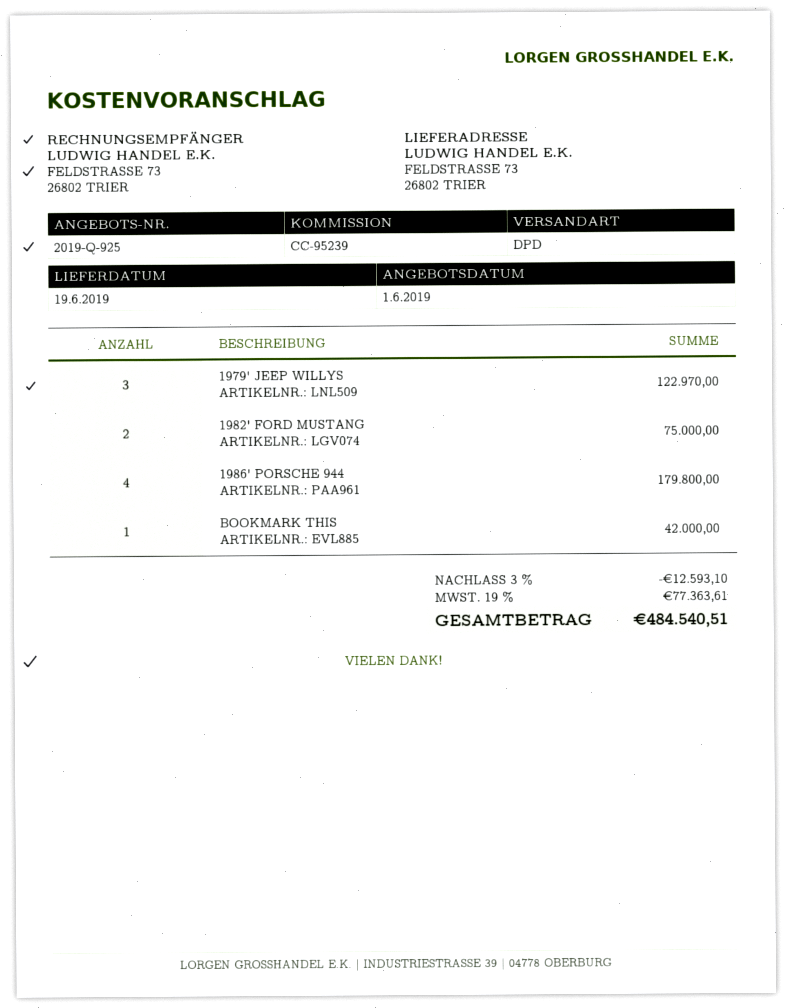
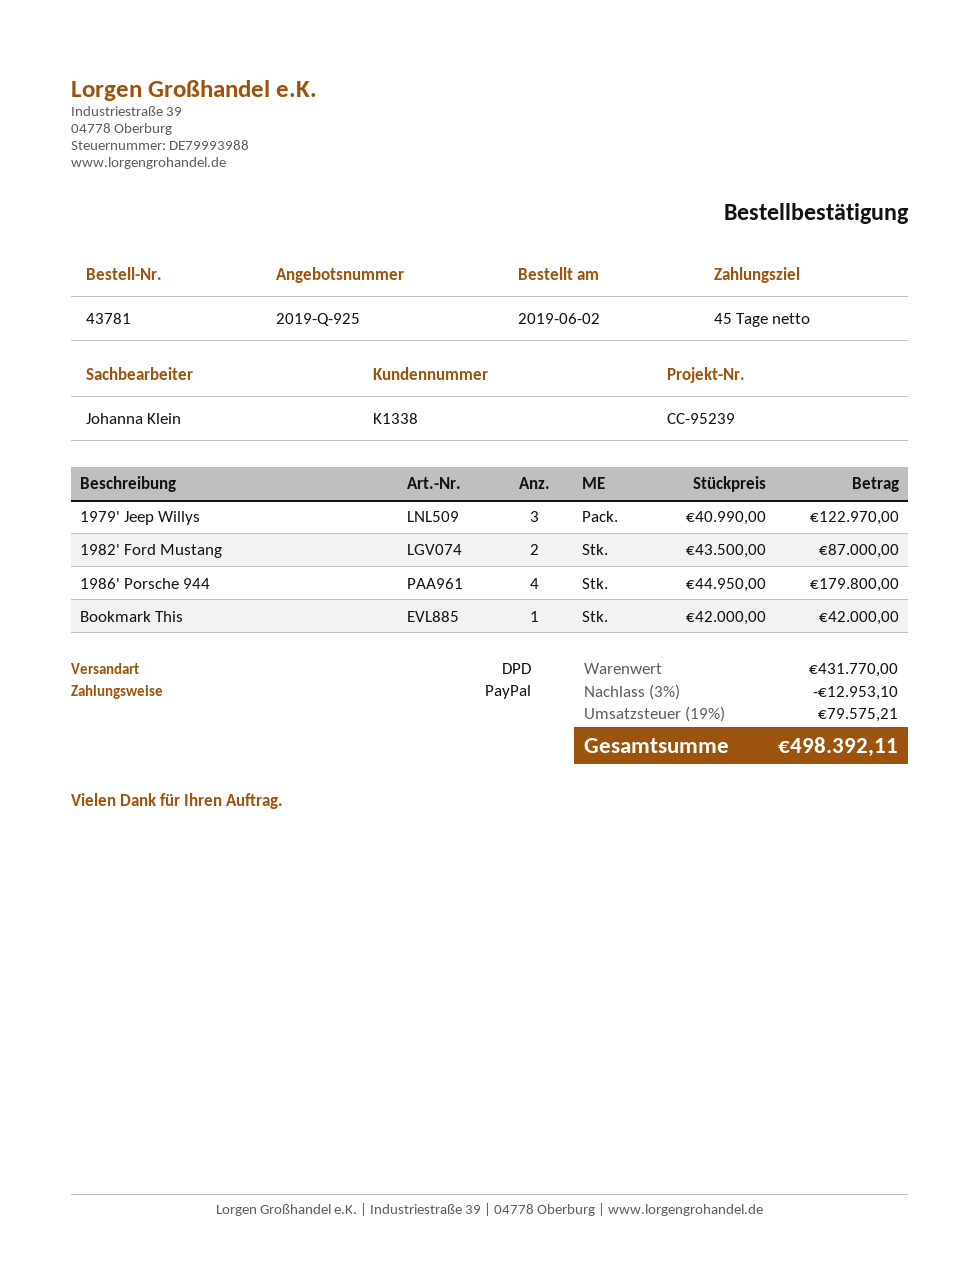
1982' FORD MUSTANG: 2 for 75000.00 -> 2 for 87000.00
discount: 3% = 12593.10 -> 3% = 12953.10
tax: 19% = 77363.61 -> 19% = 79575.21
total: 484540.51 -> 498392.11

